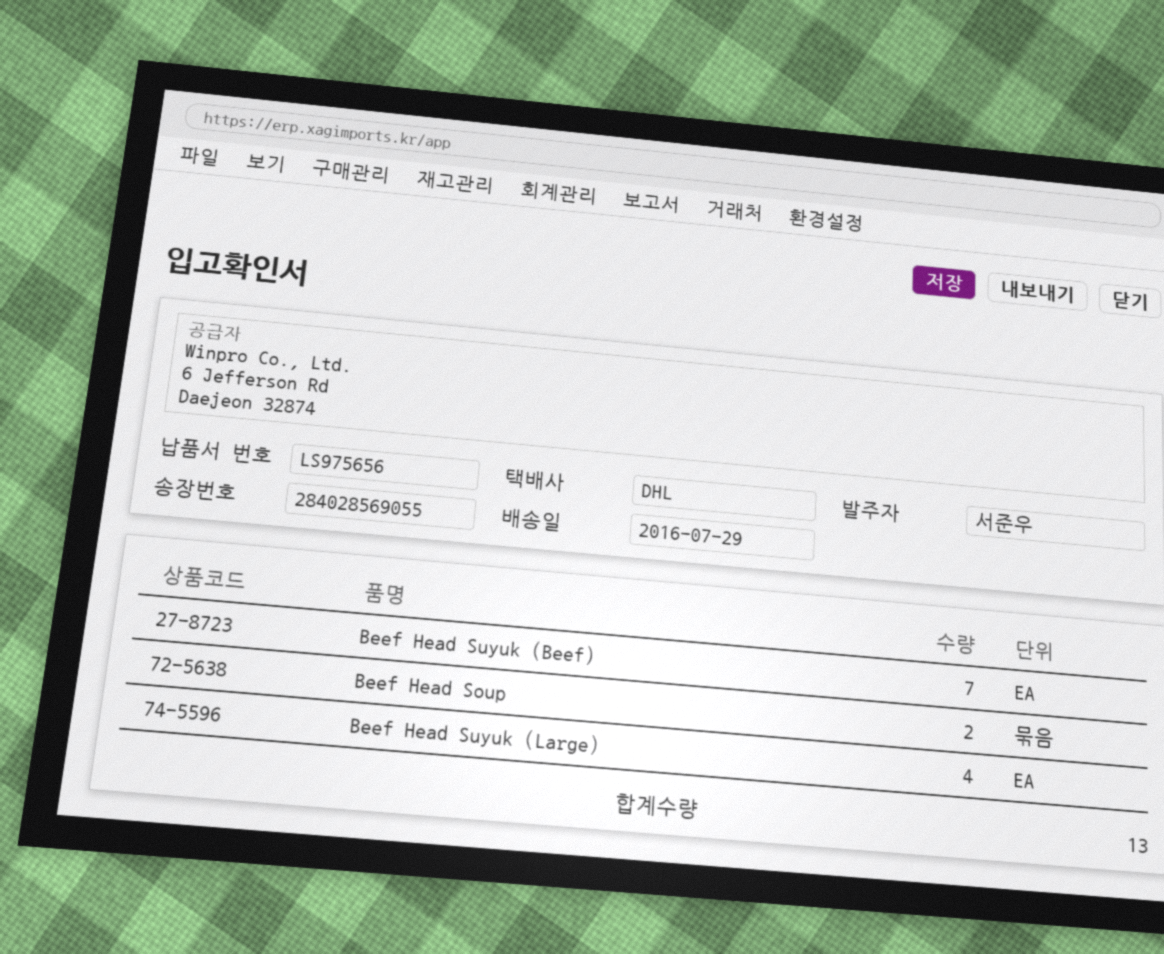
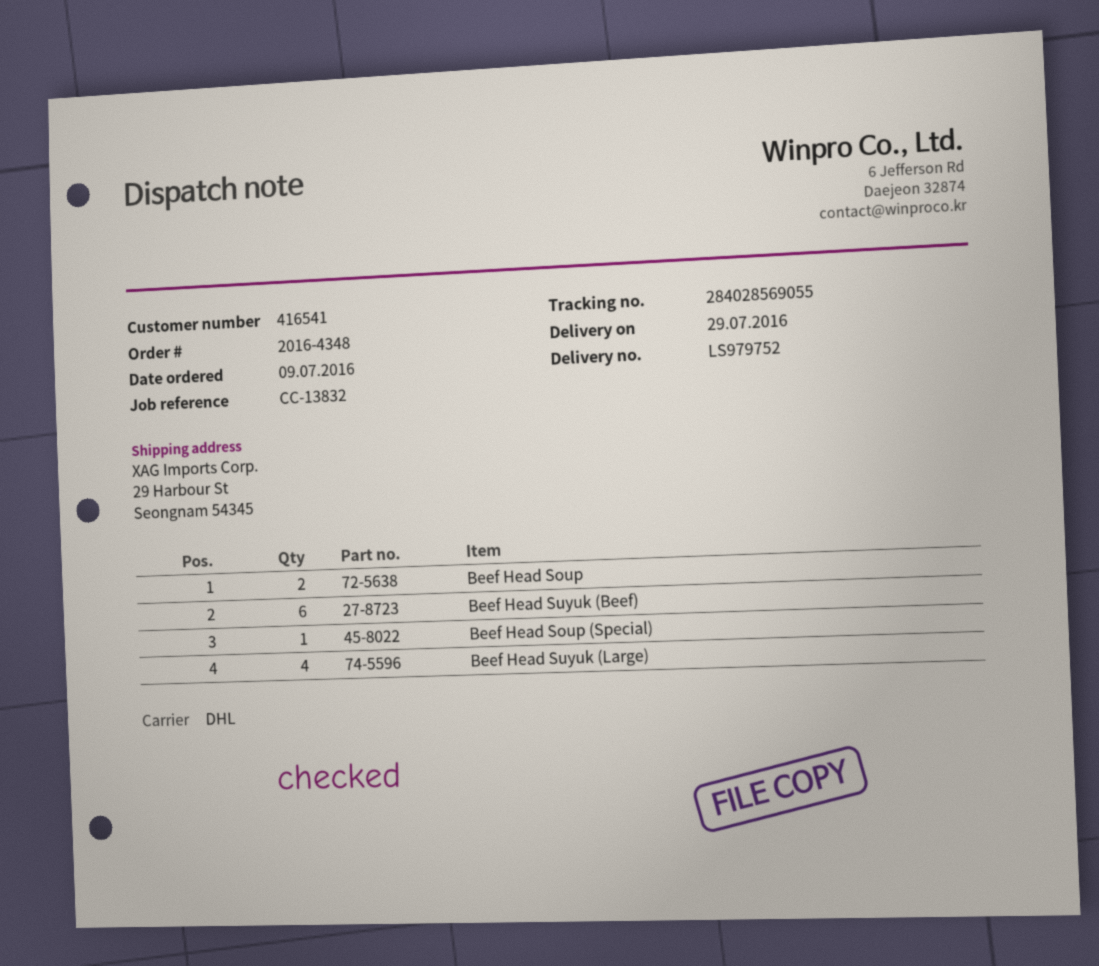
delivery note number: LS975656 -> LS979752
Beef Head Suyuk (Beef): 7 -> 6
Beef Head Soup (Special): none -> 1

